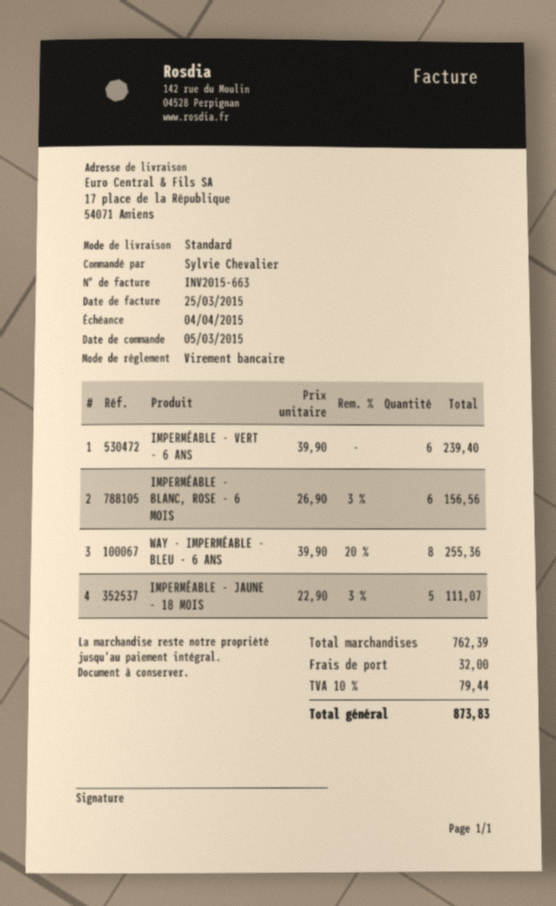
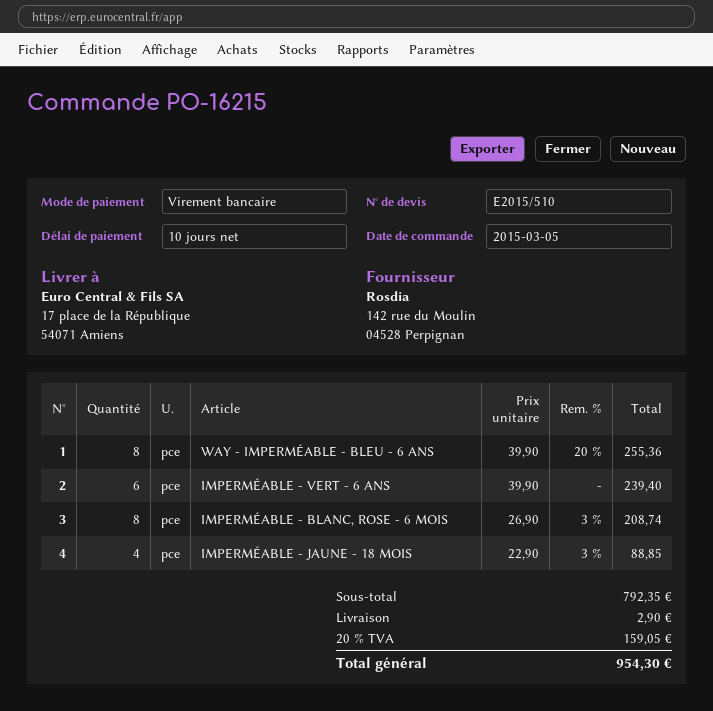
IMPERMÉABLE - BLANC, ROSE - 6 MOIS: 6 x 26.90 - 3% = 156.56 -> 8 x 26.90 - 3% = 208.74
IMPERMÉABLE - JAUNE - 18 MOIS: 5 x 22.90 - 3% = 111.07 -> 4 x 22.90 - 3% = 88.85
subtotal: 762.39 -> 792.35
shipping: 32.00 -> 2.90
tax: 10% = 79.44 -> 20% = 159.05
total: 873.83 -> 954.30

